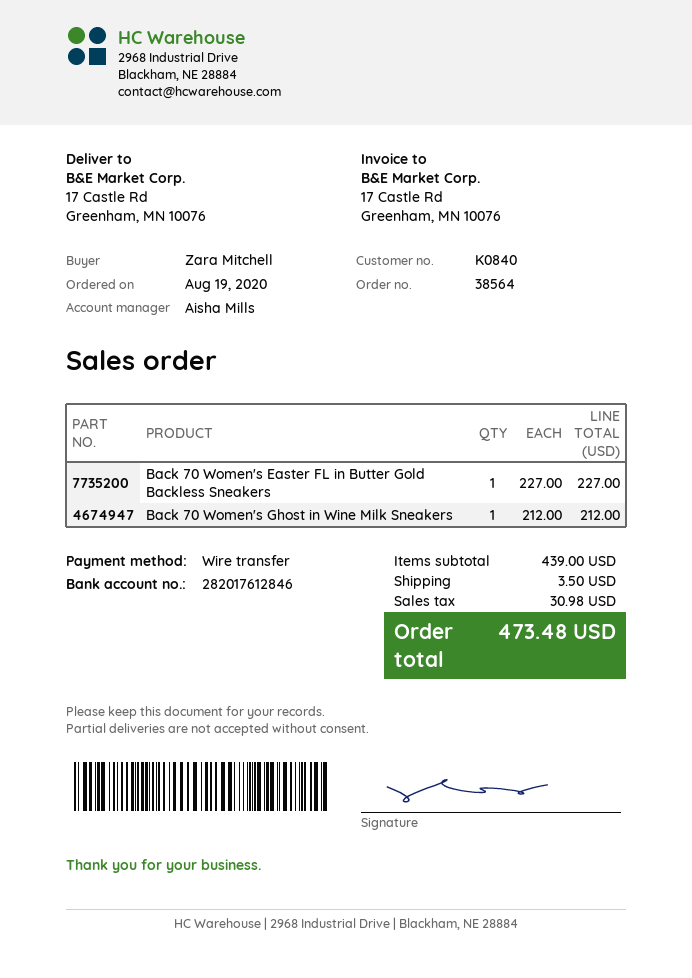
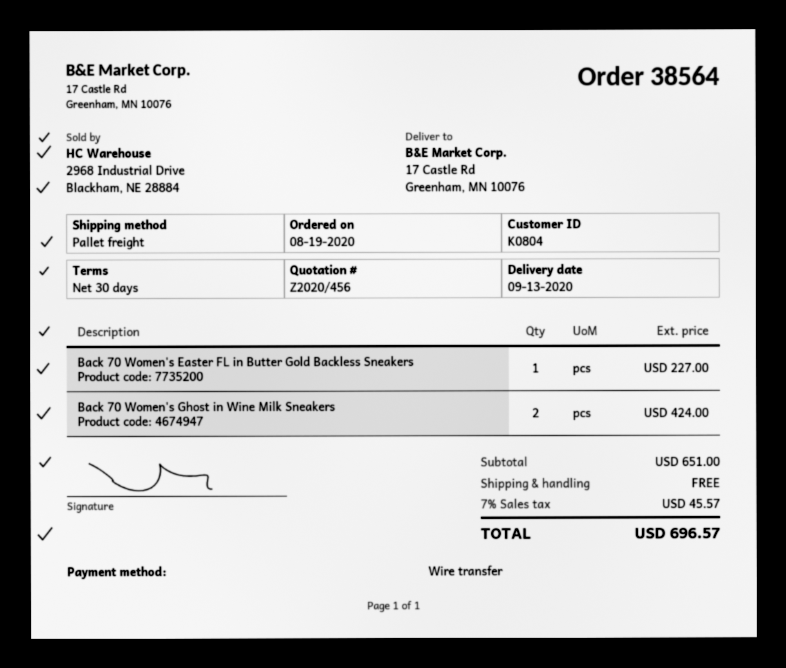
customer number: K0840 -> K0804
Back 70 Women's Ghost in Wine Milk Sneakers: 1 for 212.00 -> 2 for 424.00
subtotal: 439.00 -> 651.00
shipping: 3.50 -> 0.00
tax: 30.98 -> 45.57
total: 473.48 -> 696.57

